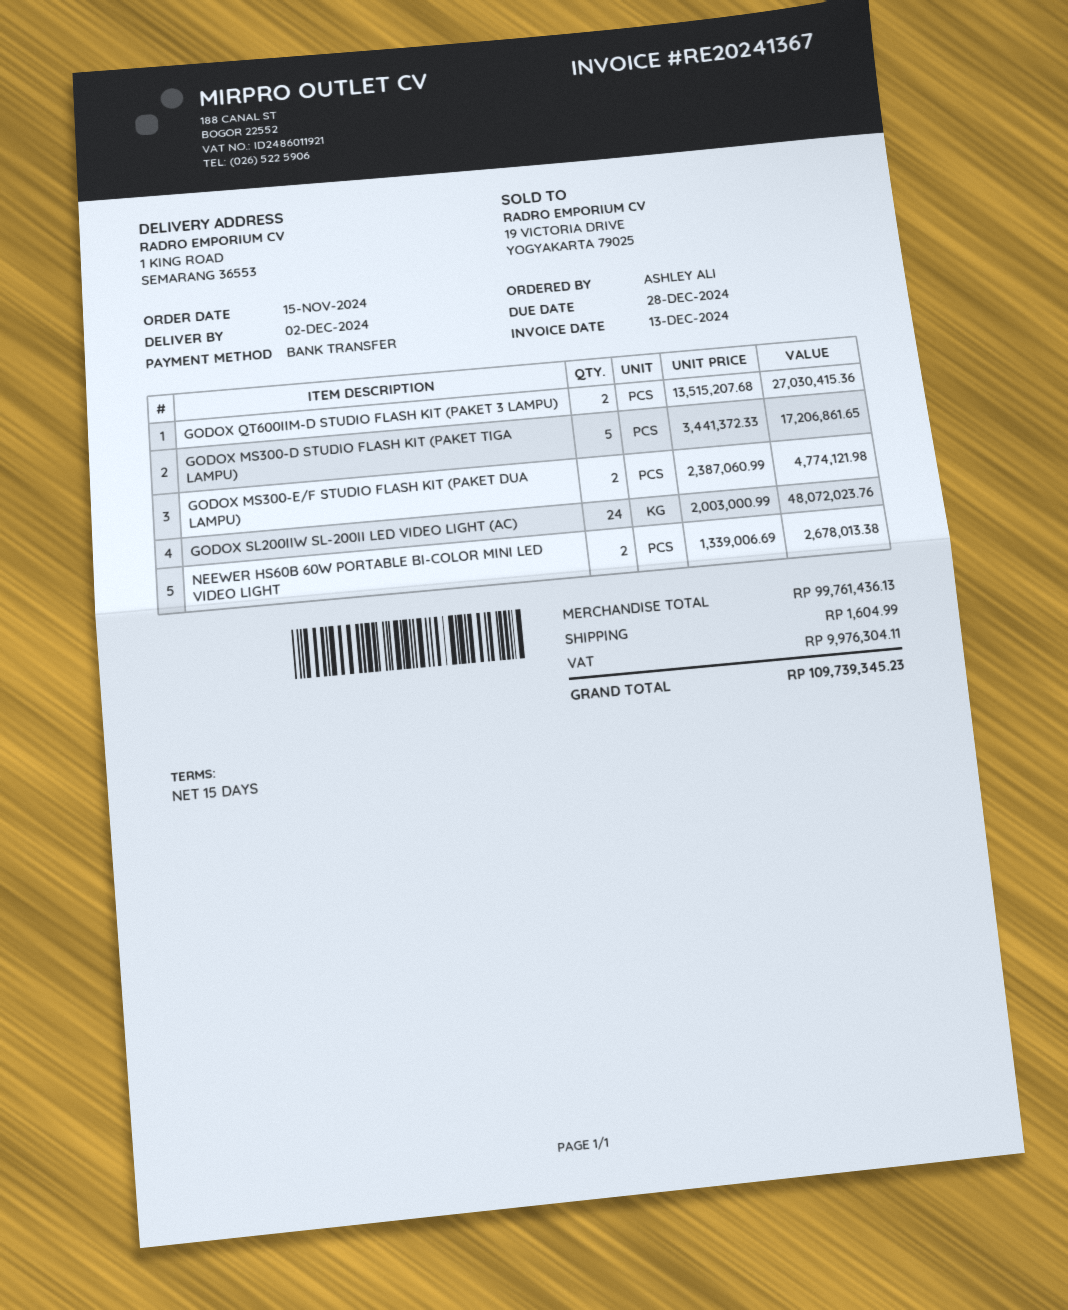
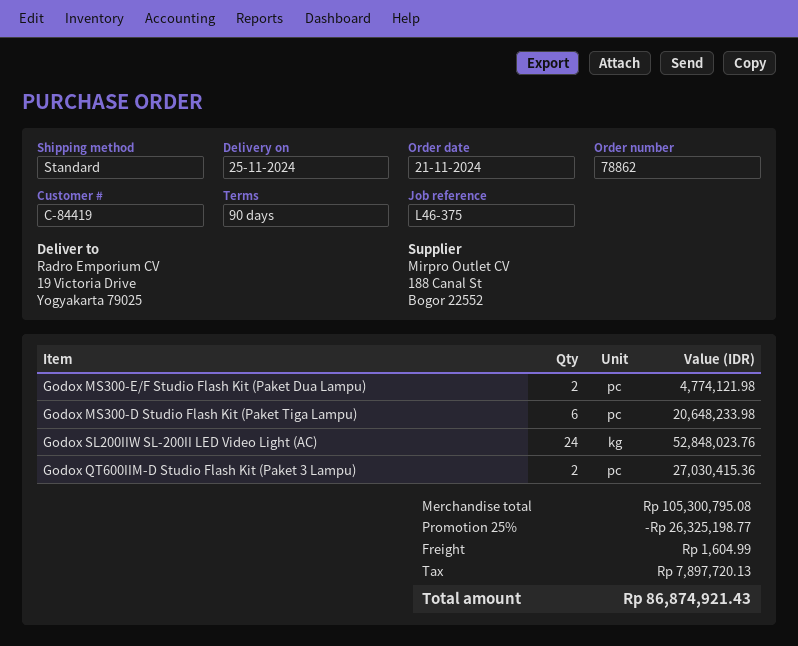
order date: 2024-11-15 -> 2024-11-21
delivery date: 2024-12-02 -> 2024-11-25
payment terms: 15 days -> 90 days
ship to: 1 KING ROAD, SEMARANG 36553 -> 19 Victoria Drive, Yogyakarta 79025
GODOX MS300-D STUDIO FLASH KIT (PAKET TIGA LAMPU): 5 for 17206861.65 -> 6 for 20648233.98
GODOX SL200IIW SL-200II LED VIDEO LIGHT (AC): 24 for 48072023.76 -> 24 for 52848023.76
NEEWER HS60B 60W PORTABLE BI-COLOR MINI LED VIDEO LIGHT: 2 for 2678013.38 -> none
subtotal: 99761436.13 -> 105300795.08
discount: none -> 25% = 26325198.77
tax: 9976304.11 -> 7897720.13
total: 109739345.23 -> 86874921.43

